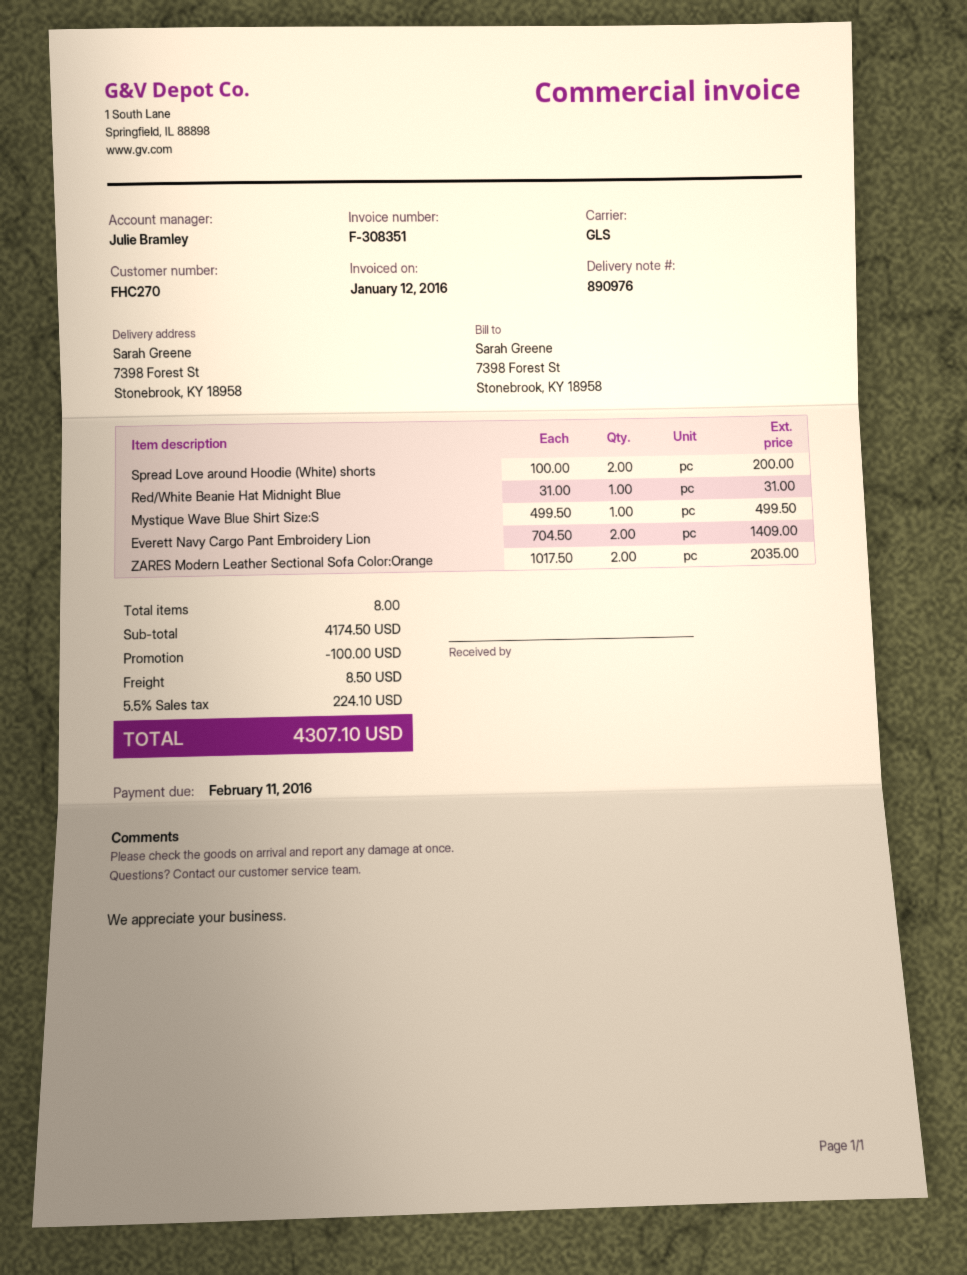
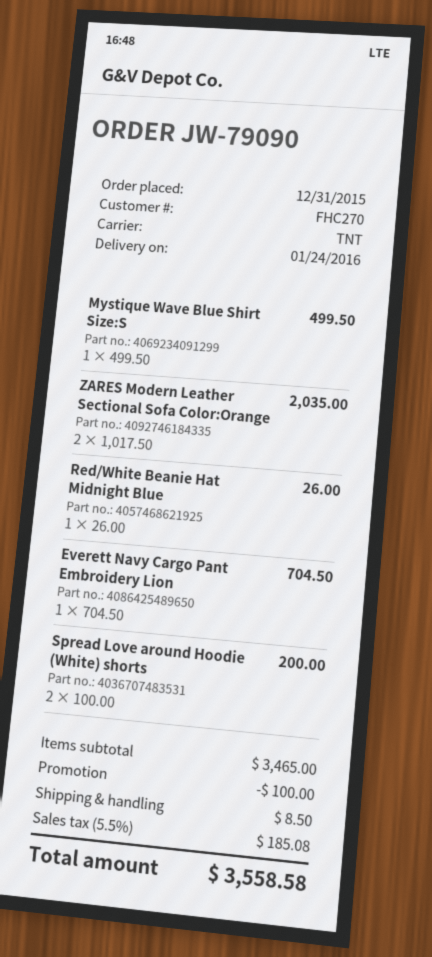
shipping method: GLS -> TNT
Red/White Beanie Hat Midnight Blue: 1 x 31.00 = 31.00 -> 1 x 26.00 = 26.00
Everett Navy Cargo Pant Embroidery Lion: 2 x 704.50 = 1409.00 -> 1 x 704.50 = 704.50
subtotal: 4174.50 -> 3465.00
tax: 5.5% = 224.10 -> 5.5% = 185.08
total: 4307.10 -> 3558.58

